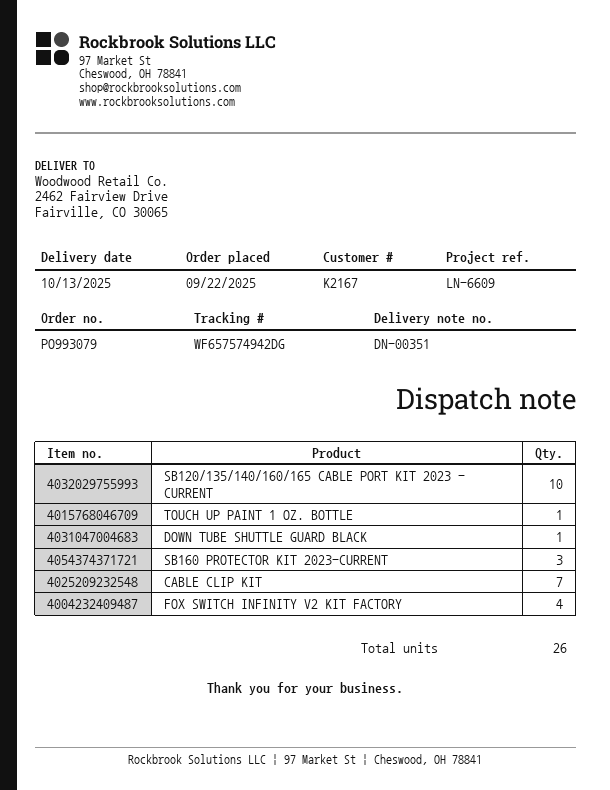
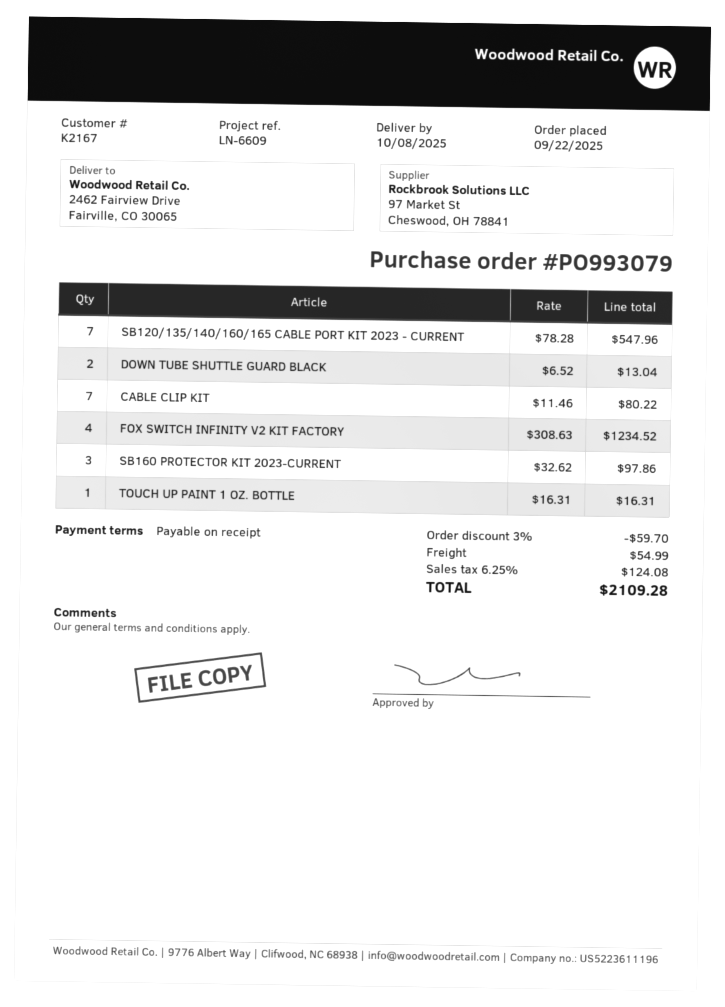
delivery date: 2025-10-13 -> 2025-10-08
SB120/135/140/160/165 CABLE PORT KIT 2023 - CURRENT: 10 -> 7
DOWN TUBE SHUTTLE GUARD BLACK: 1 -> 2

